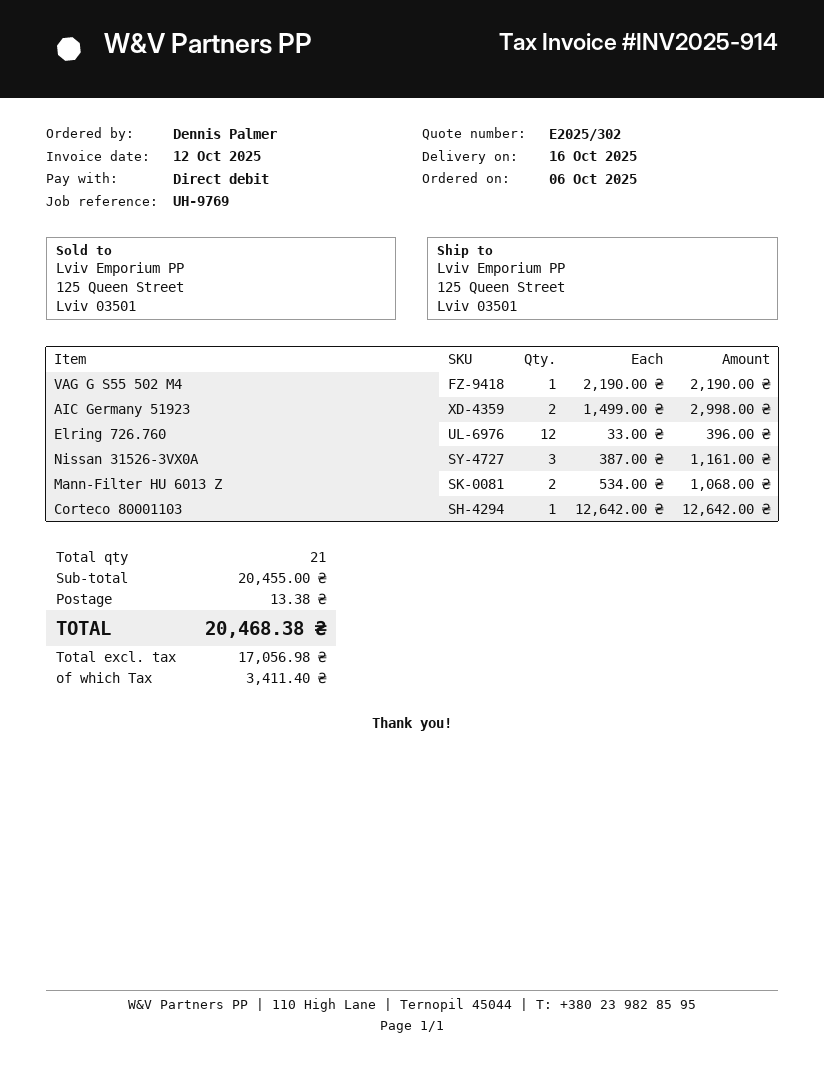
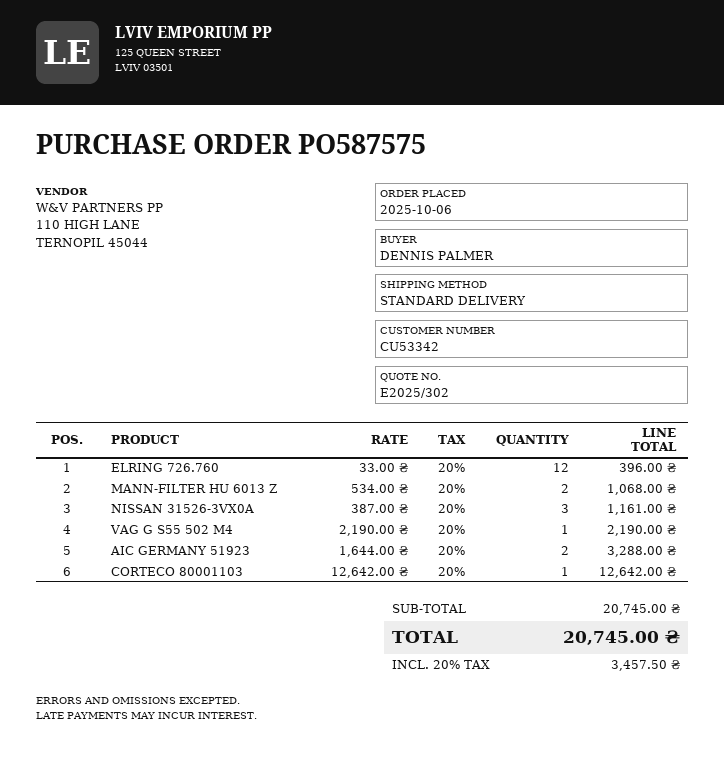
AIC Germany 51923: 2 x 1499.00 = 2998.00 -> 2 x 1644.00 = 3288.00
subtotal: 20455.00 -> 20745.00
shipping: 13.38 -> none
tax: 3411.40 -> 3457.50
total: 20468.38 -> 20745.00

